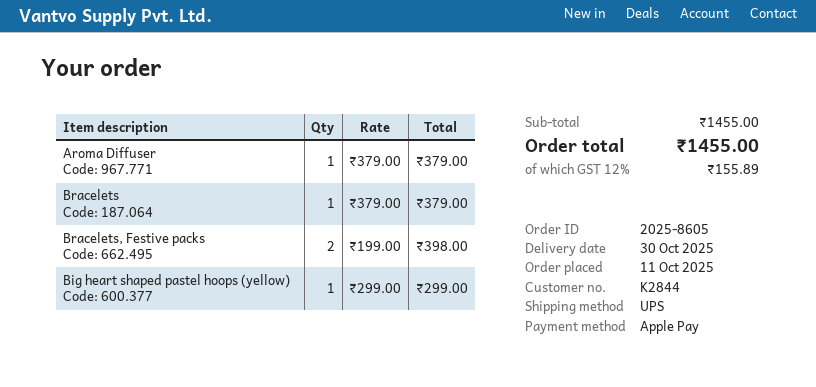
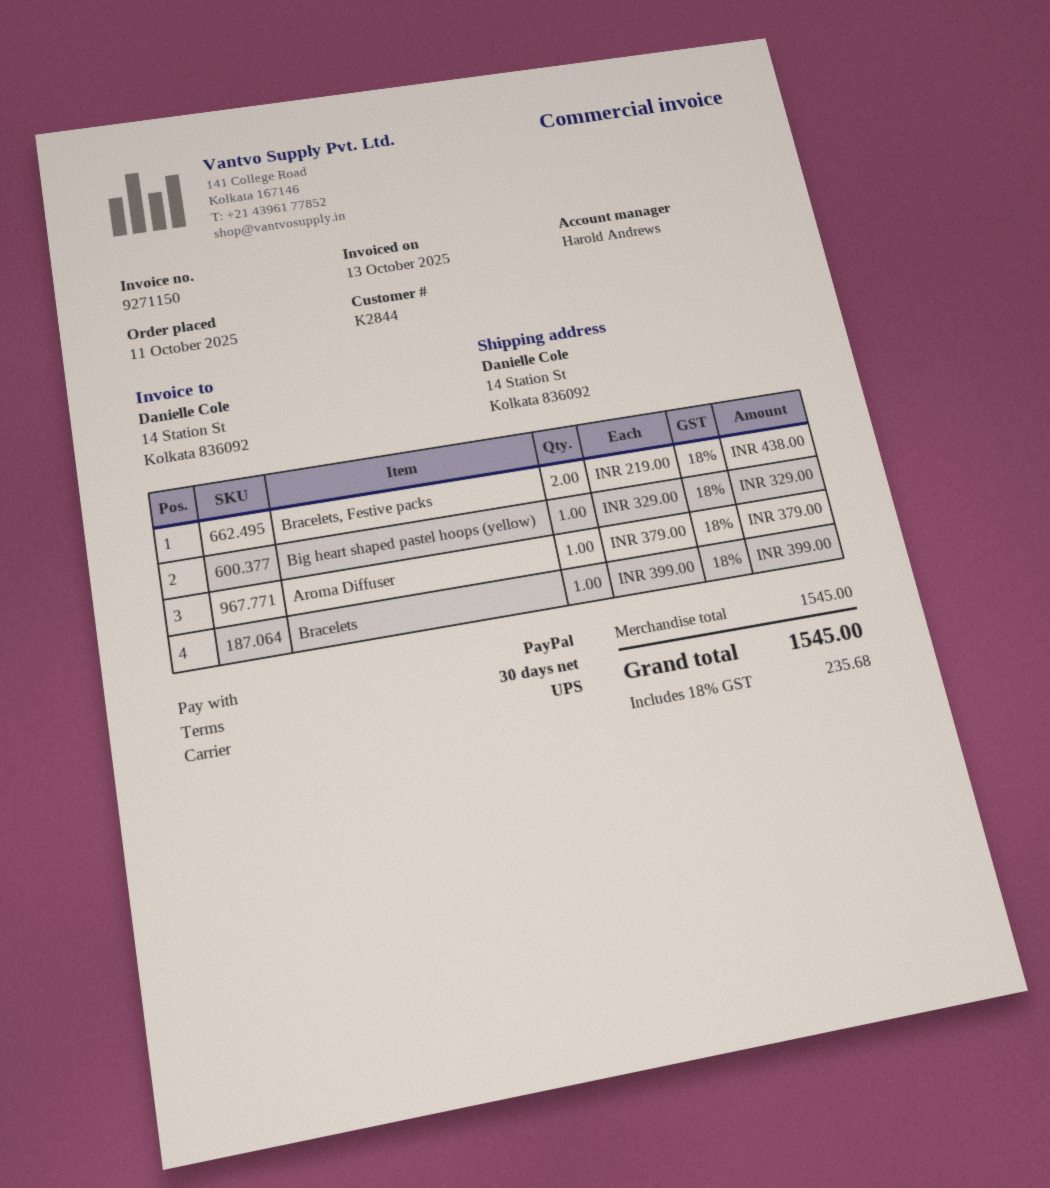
payment method: Apple Pay -> PayPal
Bracelets: 1 x 379.00 = 379.00 -> 1 x 399.00 = 399.00
Bracelets, Festive packs: 2 x 199.00 = 398.00 -> 2 x 219.00 = 438.00
Big heart shaped pastel hoops (yellow): 1 x 299.00 = 299.00 -> 1 x 329.00 = 329.00
subtotal: 1455.00 -> 1545.00
tax: 12% = 155.89 -> 18% = 235.68
total: 1455.00 -> 1545.00

